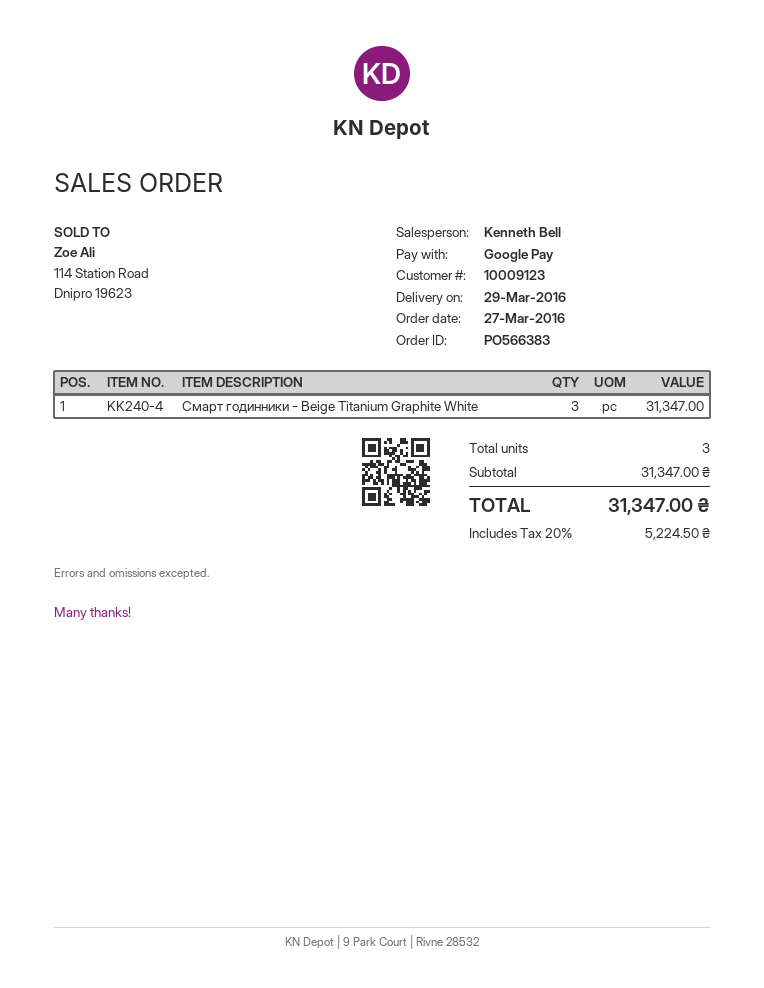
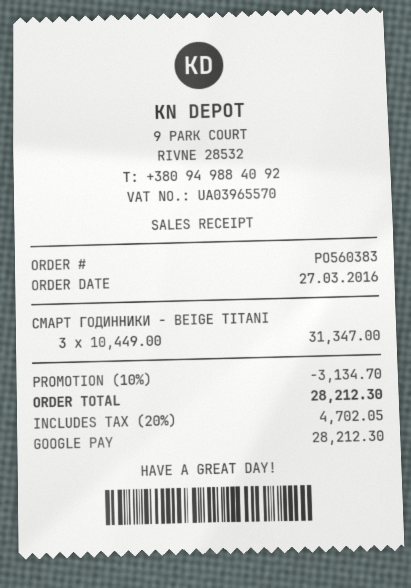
order number: PO566383 -> PO560383
discount: none -> 10% = 3134.70
tax: 20% = 5224.50 -> 20% = 4702.05
total: 31347.00 -> 28212.30

